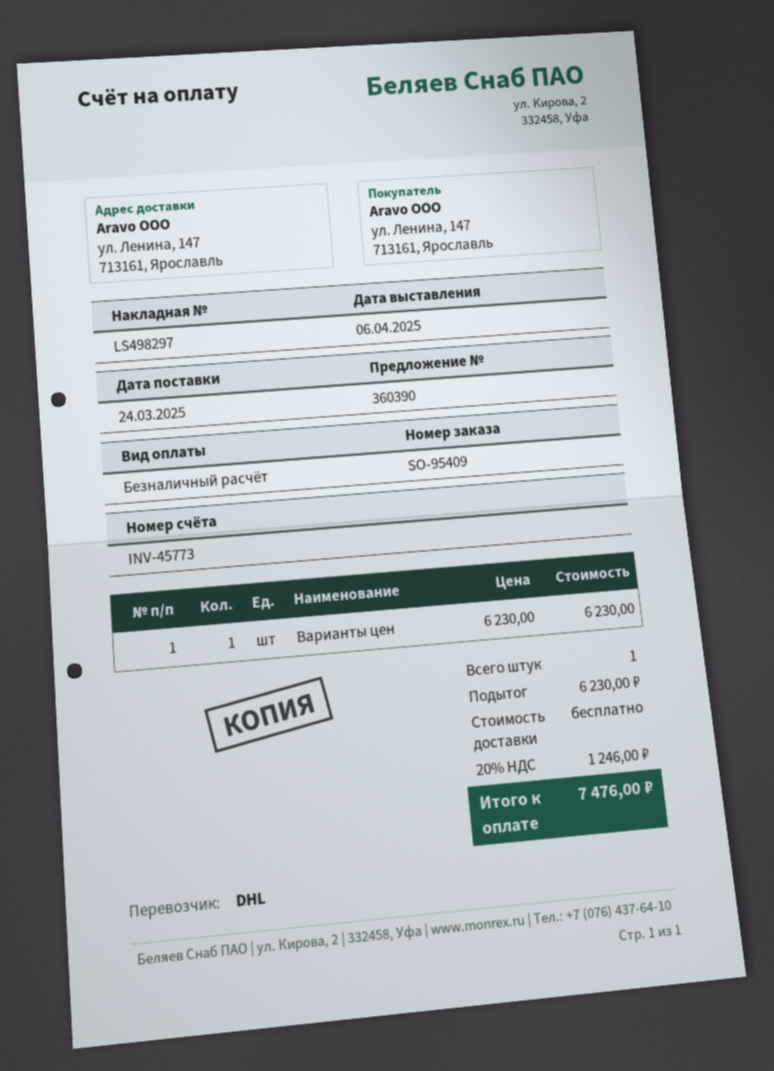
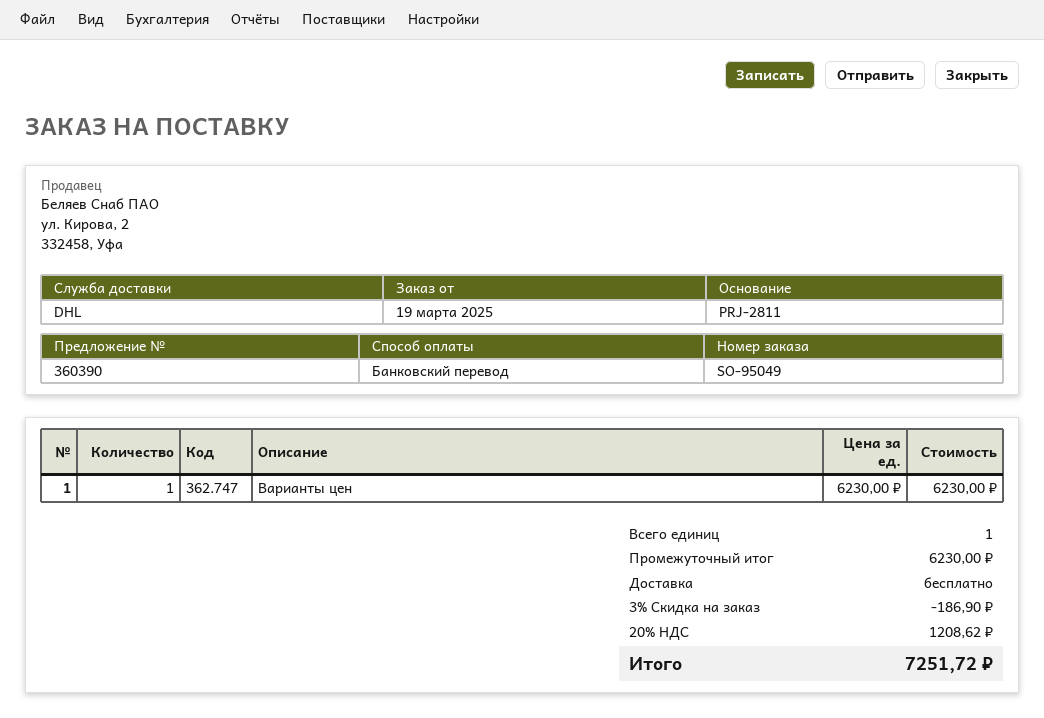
order number: SO-95409 -> SO-95049
discount: none -> 3% = 186.90
tax: 20% = 1246.00 -> 20% = 1208.62
total: 7476.00 -> 7251.72

